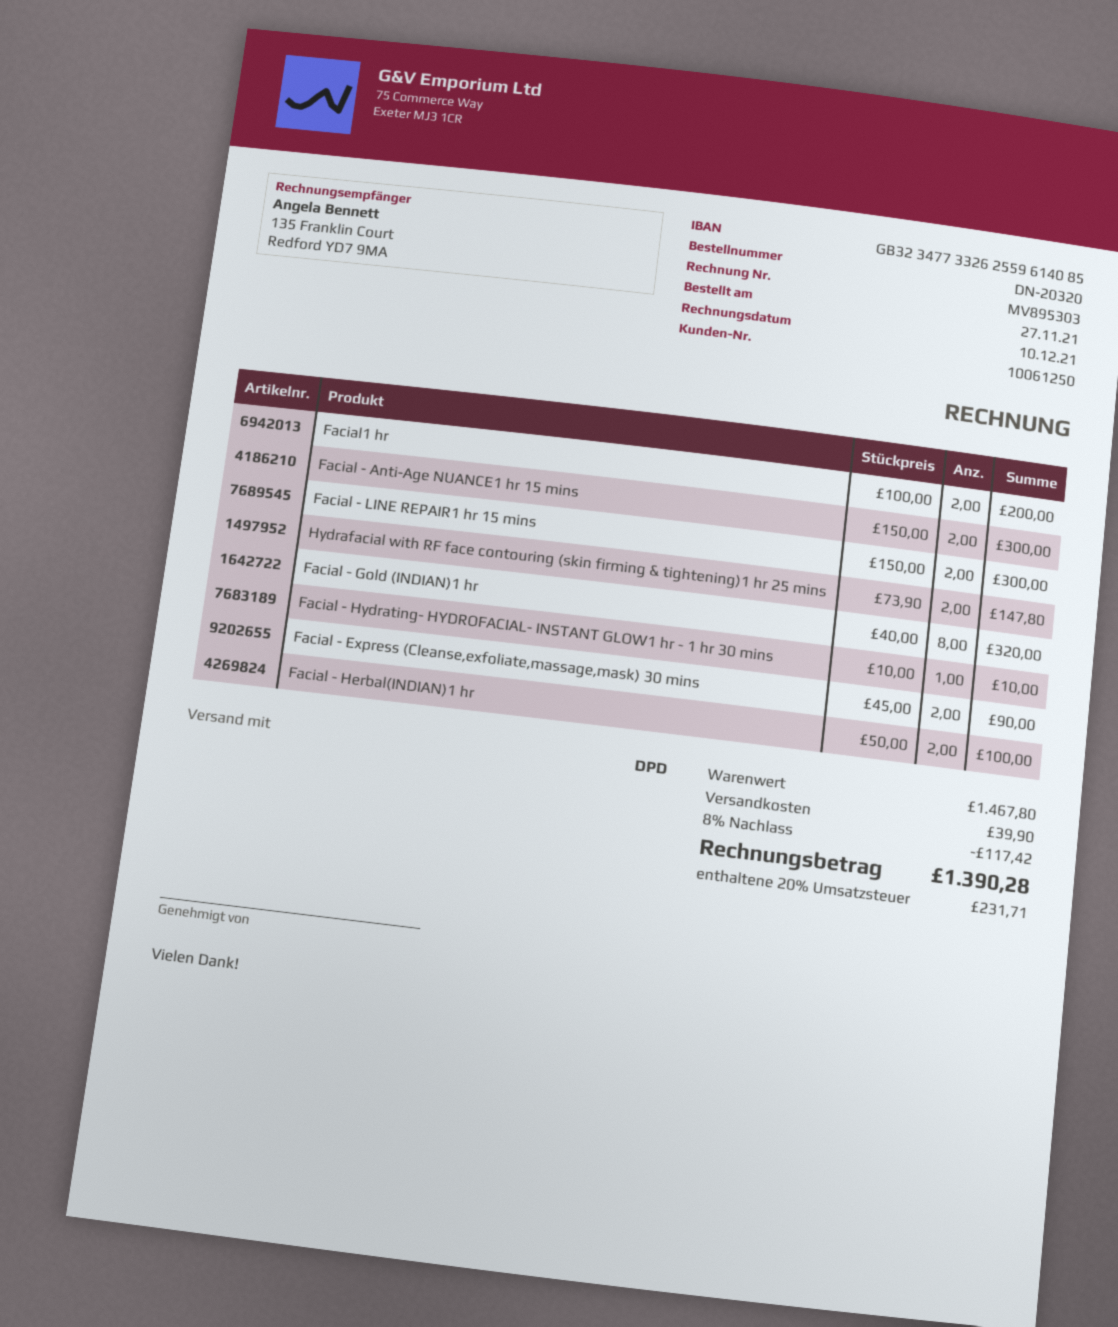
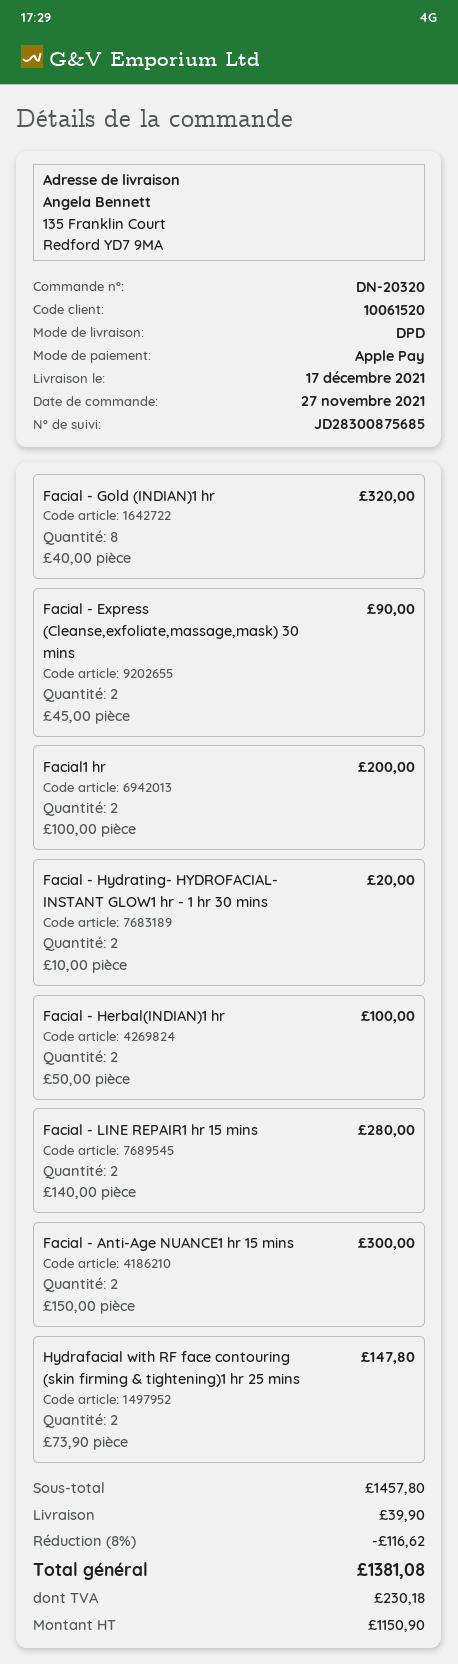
customer number: 10061250 -> 10061520
Facial - LINE REPAIR1 hr 15 mins: 2 x 150.00 = 300.00 -> 2 x 140.00 = 280.00
Facial - Hydrating- HYDROFACIAL- INSTANT GLOW1 hr - 1 hr 30 mins: 1 x 10.00 = 10.00 -> 2 x 10.00 = 20.00
subtotal: 1467.80 -> 1457.80
discount: 8% = 117.42 -> 8% = 116.62
tax: 231.71 -> 230.18
total: 1390.28 -> 1381.08

